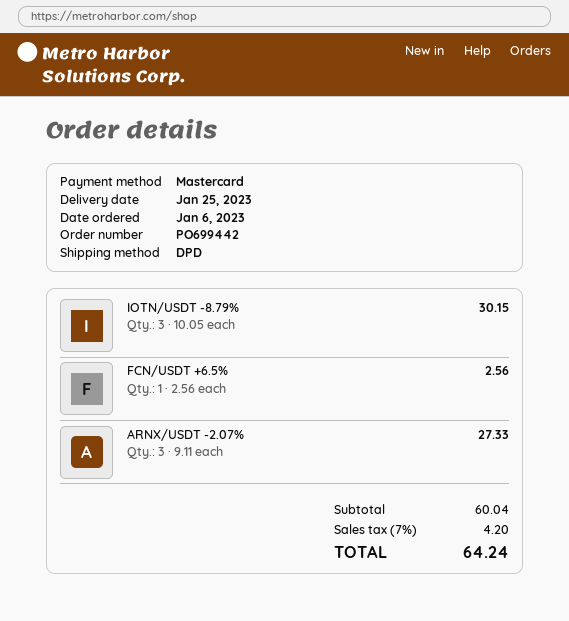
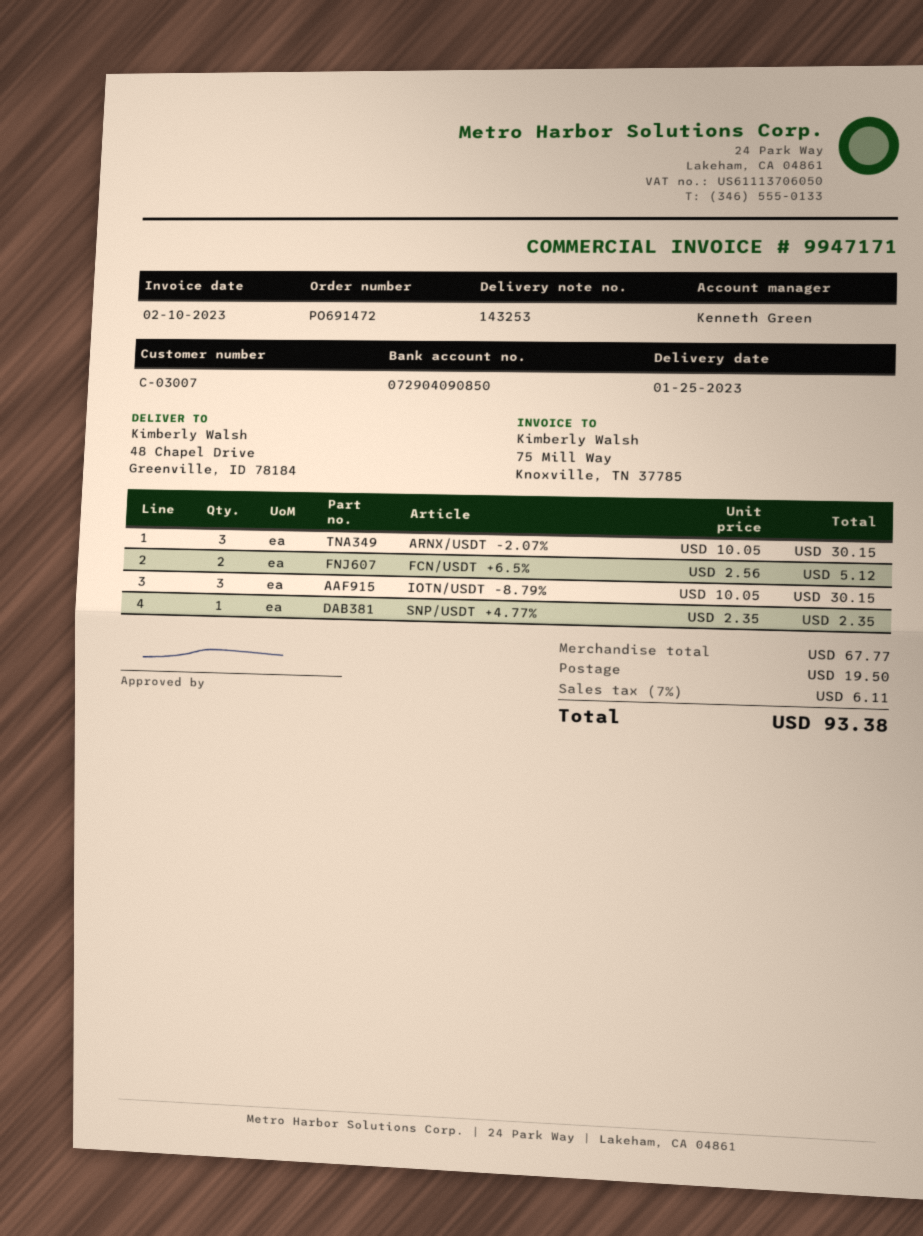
order number: PO699442 -> PO691472
FCN/USDT +6.5%: 1 x 2.56 = 2.56 -> 2 x 2.56 = 5.12
ARNX/USDT -2.07%: 3 x 9.11 = 27.33 -> 3 x 10.05 = 30.15
SNP/USDT +4.77%: none -> 1 x 2.35 = 2.35
subtotal: 60.04 -> 67.77
shipping: none -> 19.50
tax: 7% = 4.20 -> 7% = 6.11
total: 64.24 -> 93.38

